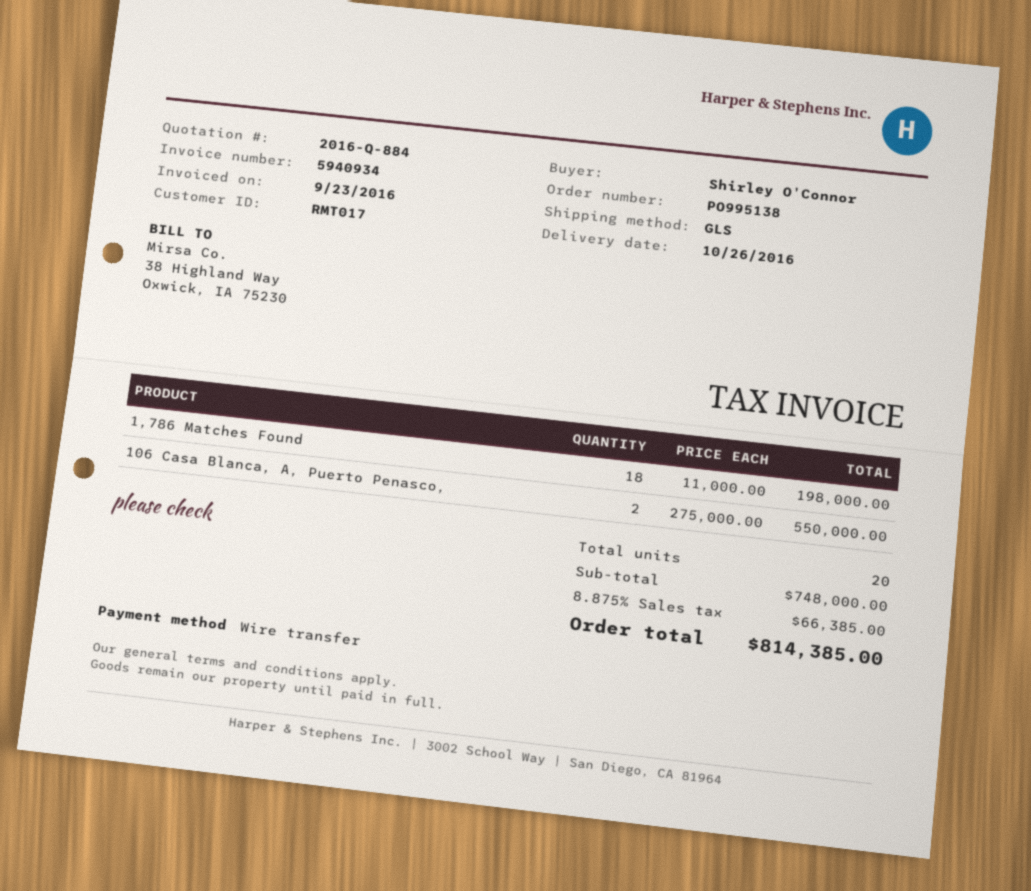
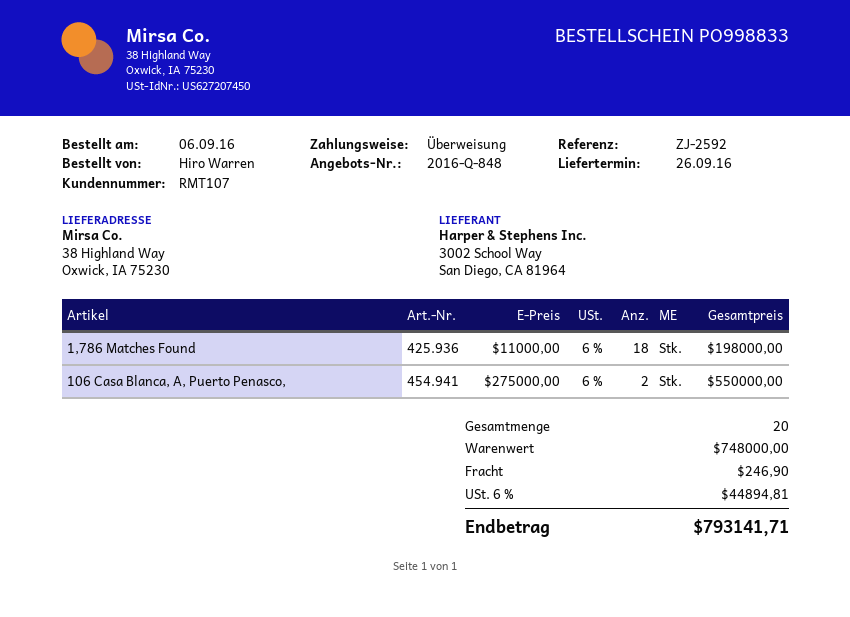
quote number: 2016-Q-884 -> 2016-Q-848
order number: PO995138 -> PO998833
delivery date: 2016-10-26 -> 2016-09-26
customer number: RMT017 -> RMT107
ordered by: Shirley O'Connor -> Hiro Warren
shipping: none -> 246.90
tax: 8.875% = 66385.00 -> 6% = 44894.81
total: 814385.00 -> 793141.71

